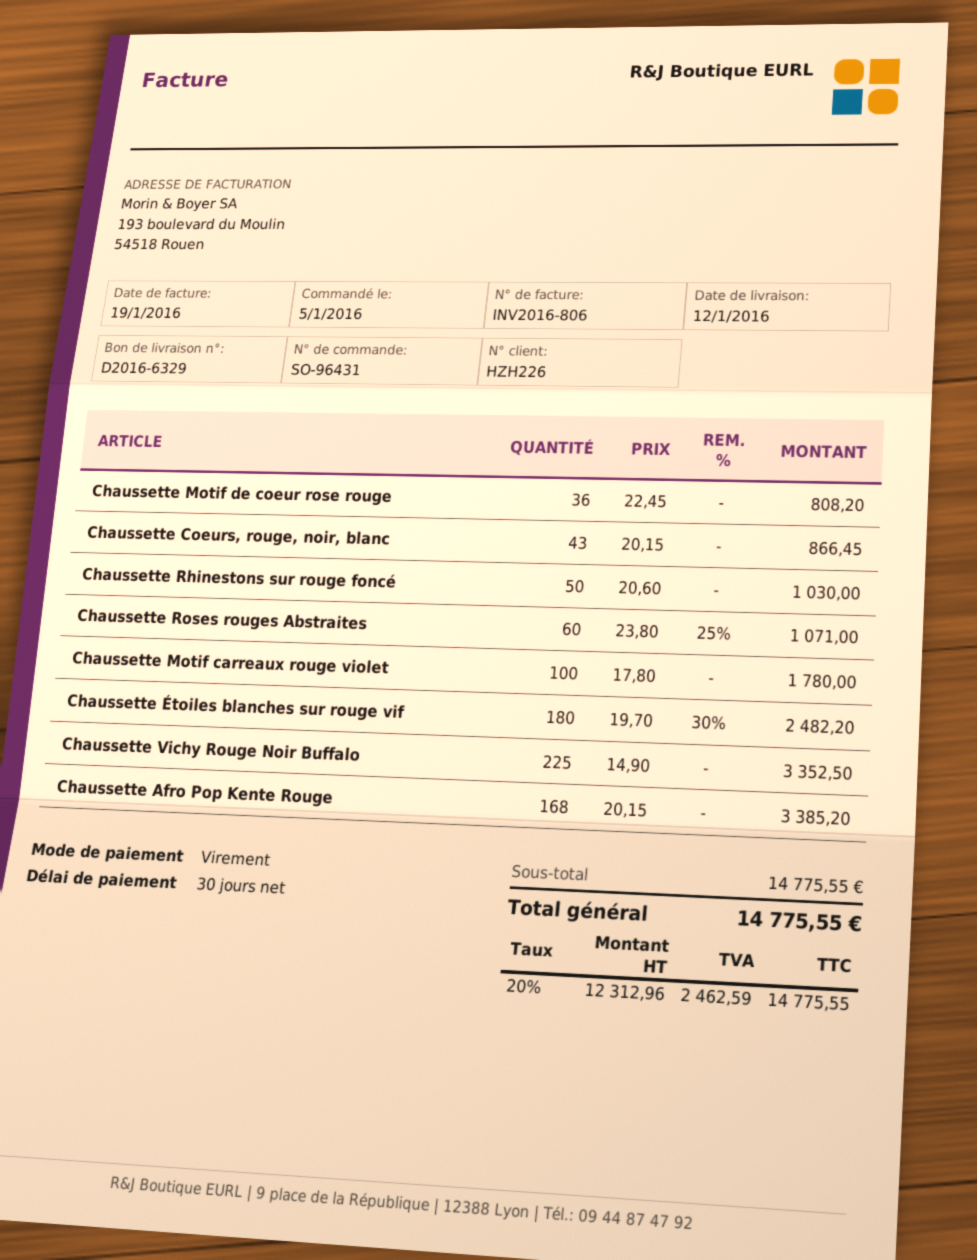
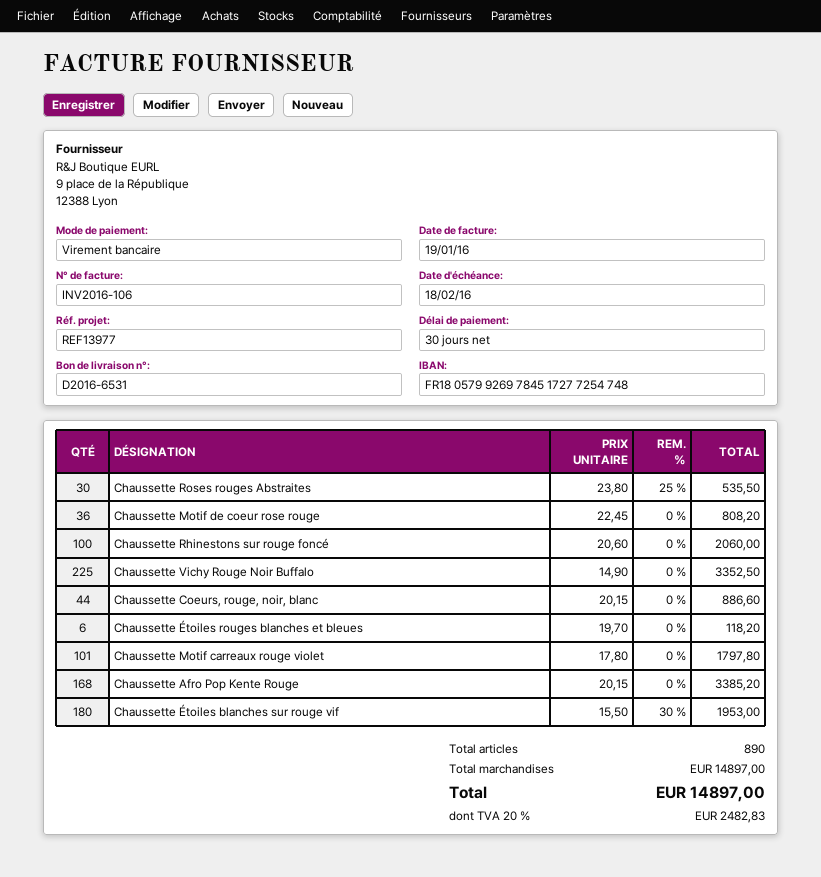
delivery note number: D2016-6329 -> D2016-6531
invoice number: INV2016-806 -> INV2016-106
Chaussette Coeurs, rouge, noir, blanc: 43 x 20.15 = 866.45 -> 44 x 20.15 = 886.60
Chaussette Rhinestons sur rouge foncé: 50 x 20.60 = 1030.00 -> 100 x 20.60 = 2060.00
Chaussette Roses rouges Abstraites: 60 x 23.80 - 25% = 1071.00 -> 30 x 23.80 - 25% = 535.50
Chaussette Motif carreaux rouge violet: 100 x 17.80 = 1780.00 -> 101 x 17.80 = 1797.80
Chaussette Étoiles blanches sur rouge vif: 180 x 19.70 - 30% = 2482.20 -> 180 x 15.50 - 30% = 1953.00
Chaussette Étoiles rouges blanches et bleues: none -> 6 x 19.70 = 118.20
subtotal: 14775.55 -> 14897.00
tax: 20% = 2462.59 -> 20% = 2482.83
total: 14775.55 -> 14897.00

